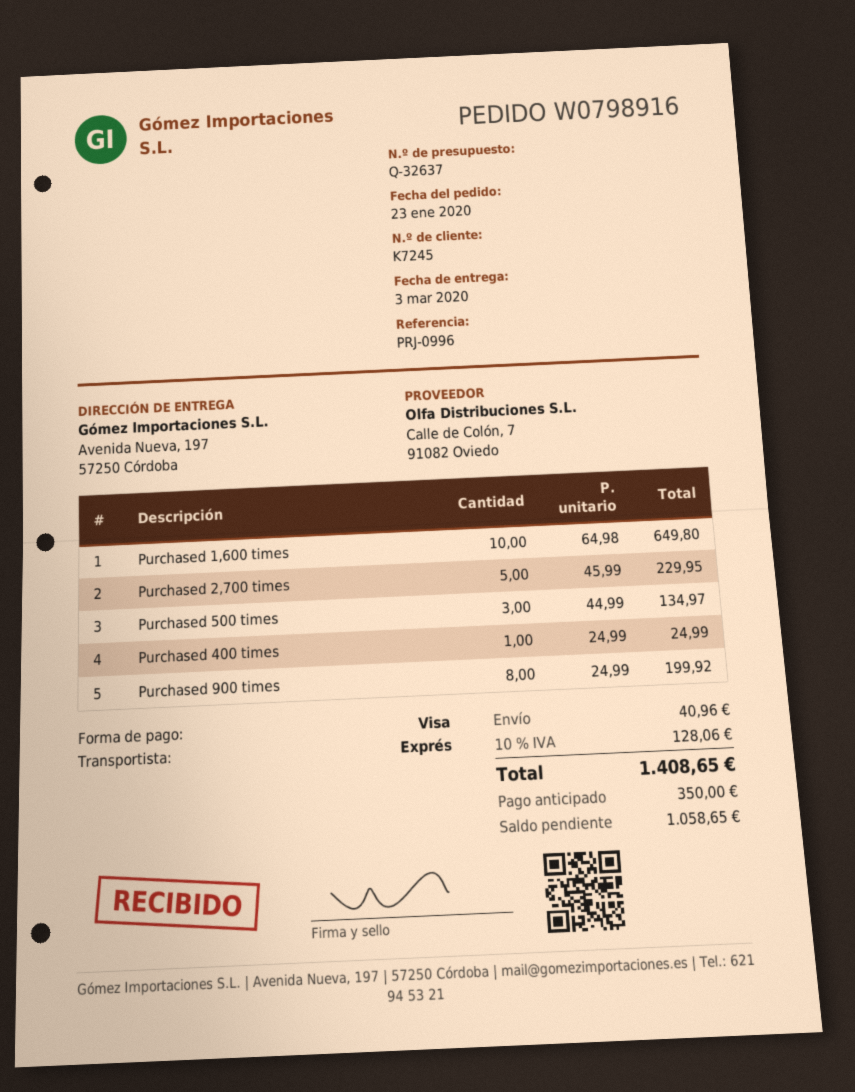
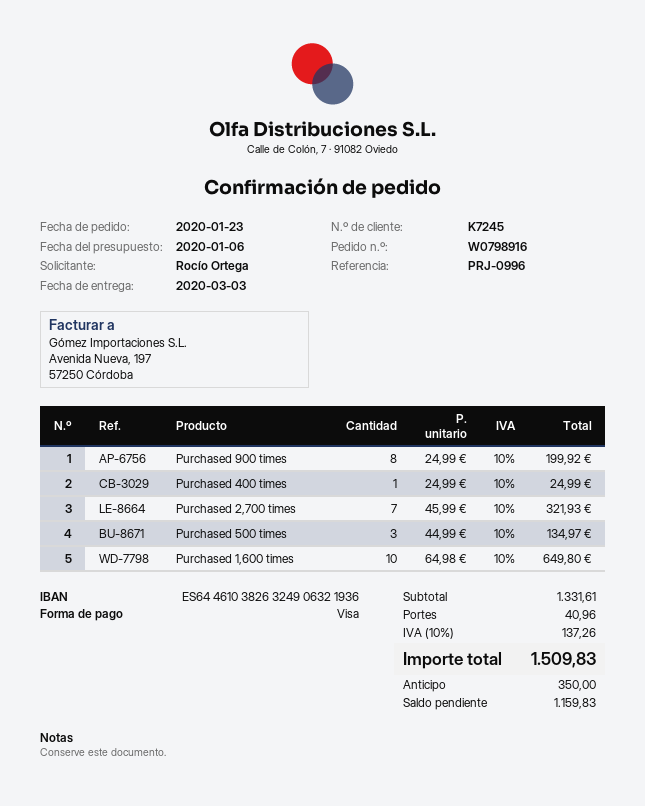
Purchased 2,700 times: 5 x 45.99 = 229.95 -> 7 x 45.99 = 321.93
tax: 10% = 128.06 -> 10% = 137.26
total: 1408.65 -> 1509.83
balance: 1058.65 -> 1159.83

